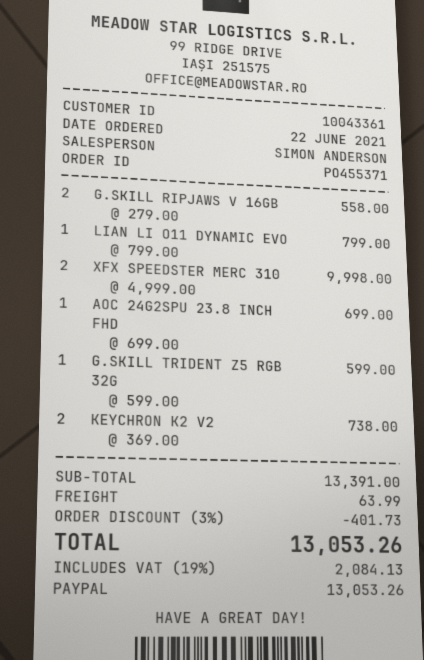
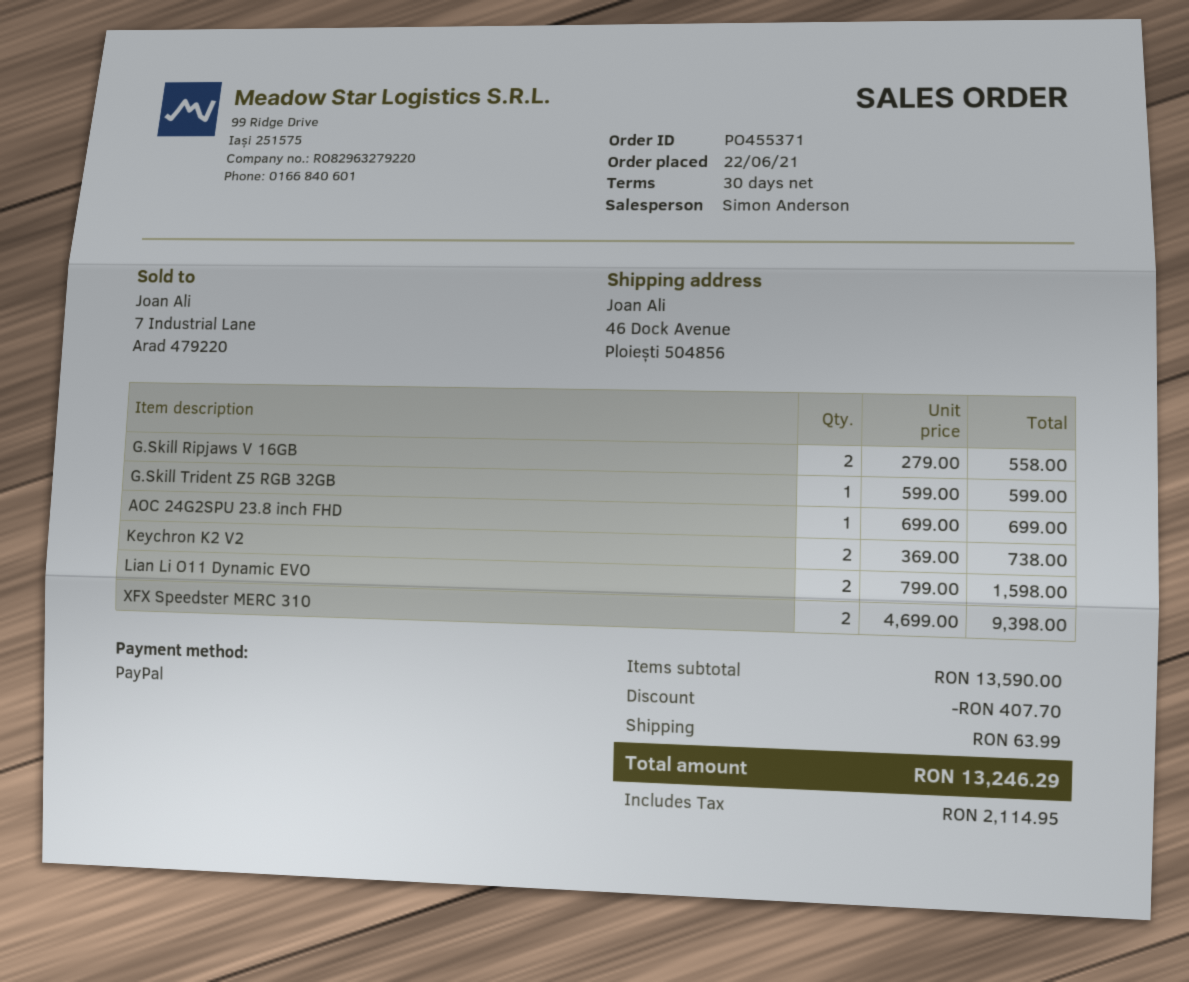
LIAN LI O11 DYNAMIC EVO: 1 x 799.00 = 799.00 -> 2 x 799.00 = 1598.00
XFX SPEEDSTER MERC 310: 2 x 4999.00 = 9998.00 -> 2 x 4699.00 = 9398.00
subtotal: 13391.00 -> 13590.00
discount: 401.73 -> 407.70
tax: 2084.13 -> 2114.95
total: 13053.26 -> 13246.29

